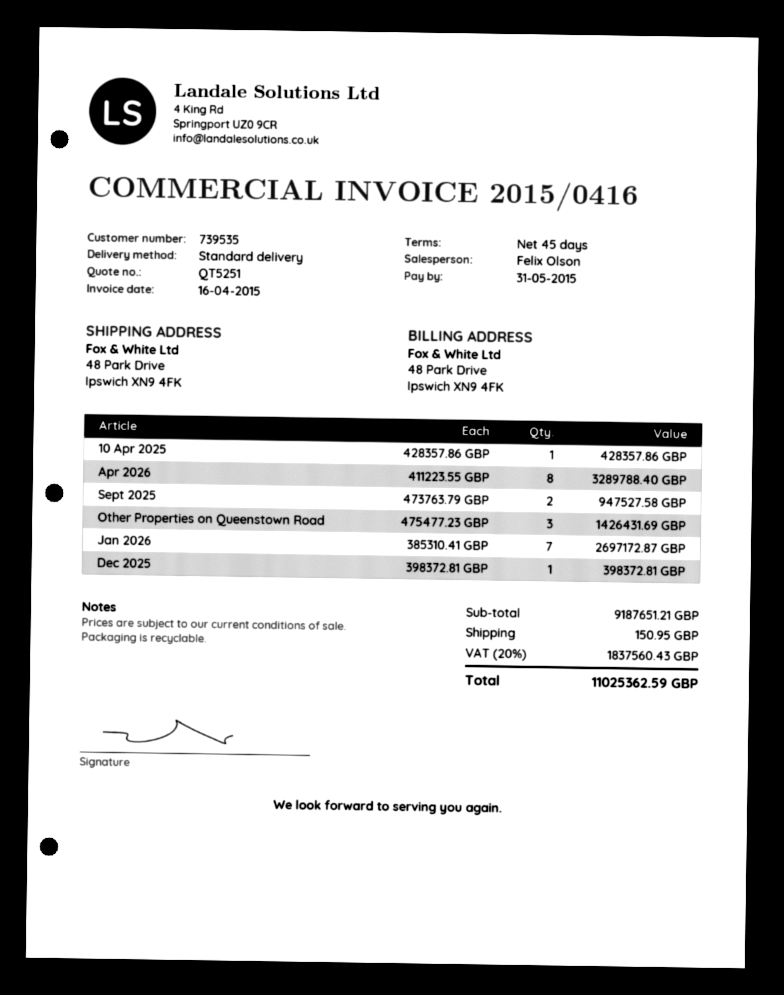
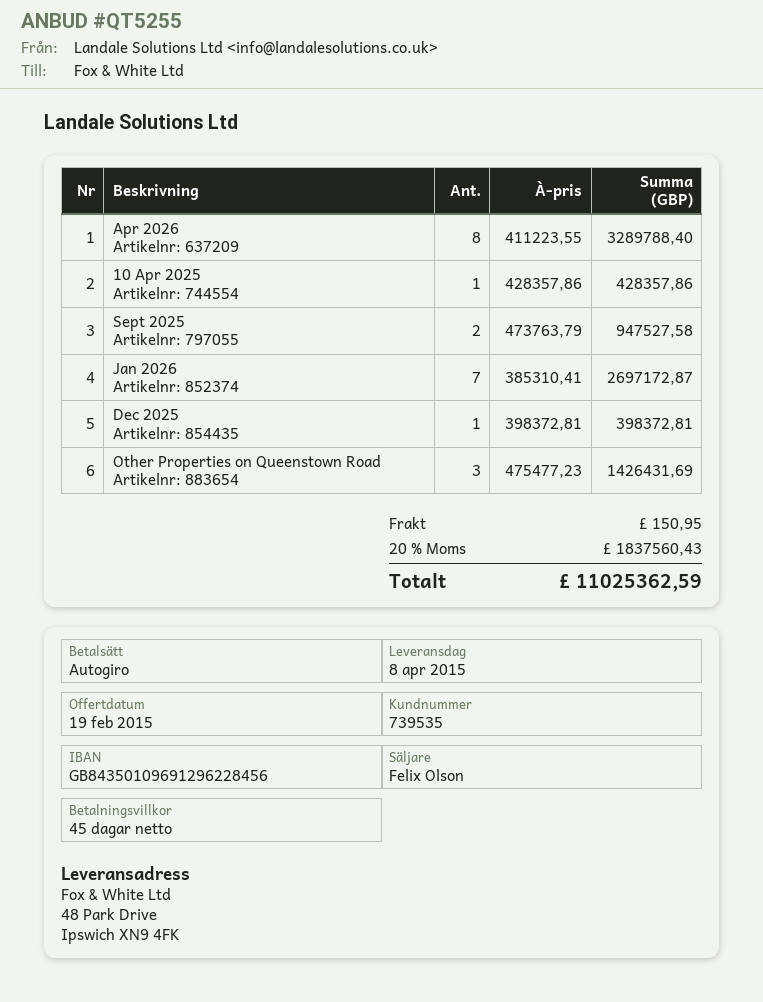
quote number: QT5251 -> QT5255

